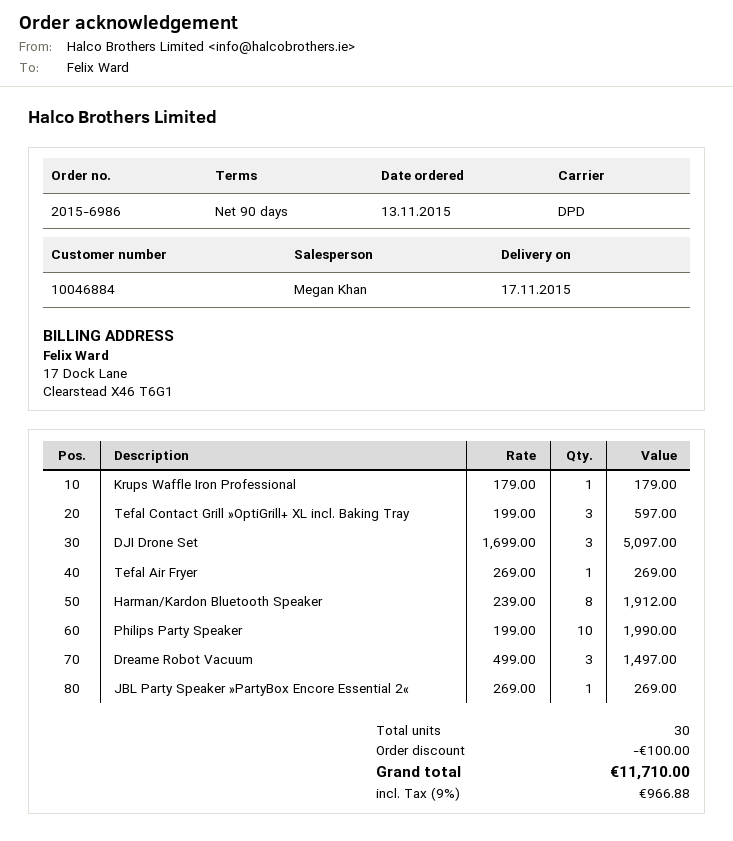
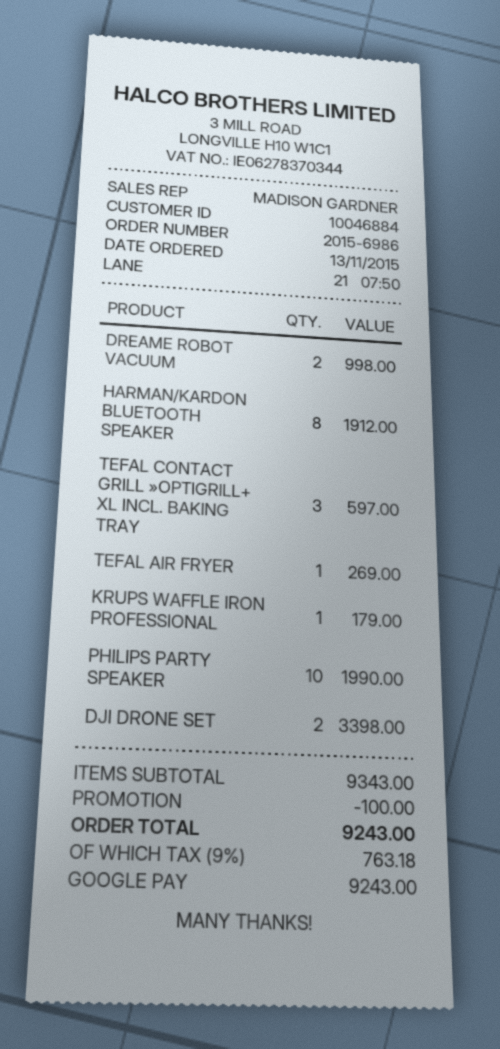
sales rep: Megan Khan -> MADISON GARDNER
DJI Drone Set: 3 for 5097.00 -> 2 for 3398.00
Dreame Robot Vacuum: 3 for 1497.00 -> 2 for 998.00
JBL Party Speaker »PartyBox Encore Essential 2«: 1 for 269.00 -> none
tax: 9% = 966.88 -> 9% = 763.18
total: 11710.00 -> 9243.00

